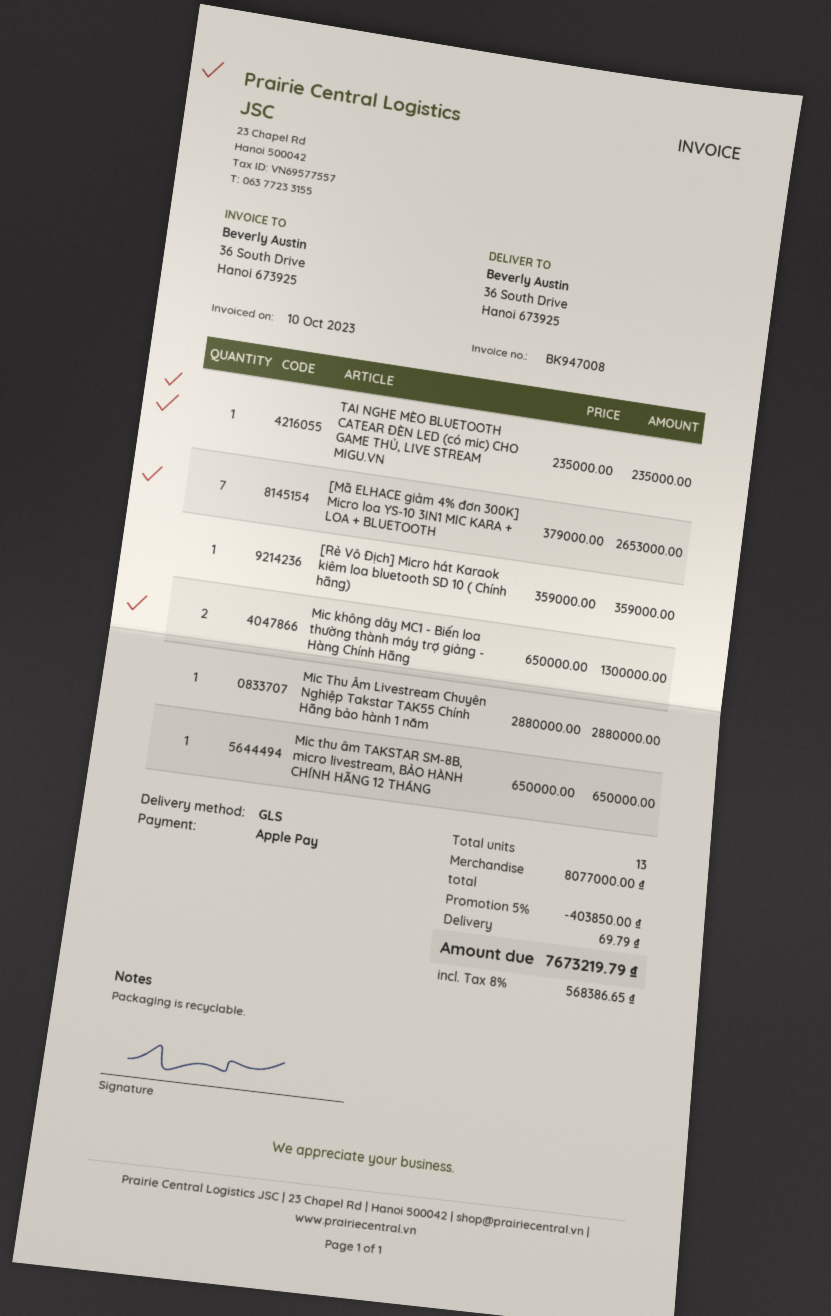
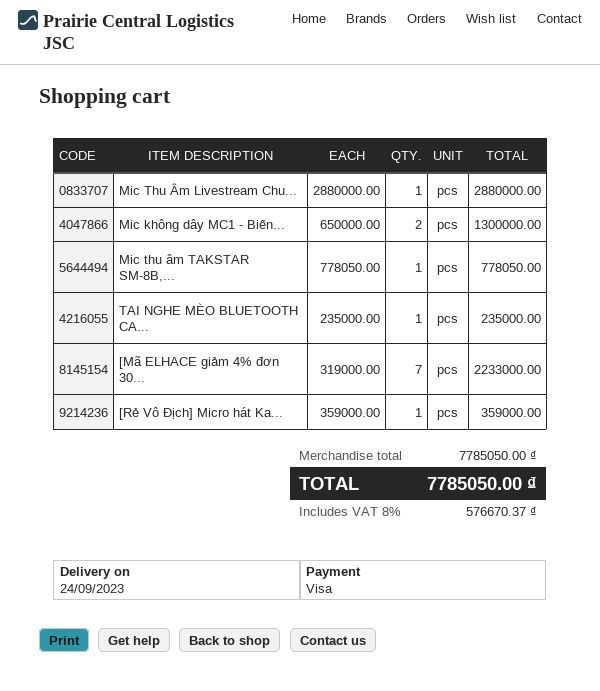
payment method: Apple Pay -> Visa
[Mã ELHACE giảm 4% đơn 300K] Micro loa YS-10 3IN1 MIC KARA + LOA + BLUETOOTH: 7 x 379000.00 = 2653000.00 -> 7 x 319000.00 = 2233000.00
Mic thu âm TAKSTAR SM-8B, micro livestream, BẢO HÀNH CHÍNH HÃNG 12 THÁNG: 1 x 650000.00 = 650000.00 -> 1 x 778050.00 = 778050.00
subtotal: 8077000.00 -> 7785050.00
discount: 5% = 403850.00 -> none
shipping: 69.79 -> none
tax: 8% = 568386.65 -> 8% = 576670.37
total: 7673219.79 -> 7785050.00

